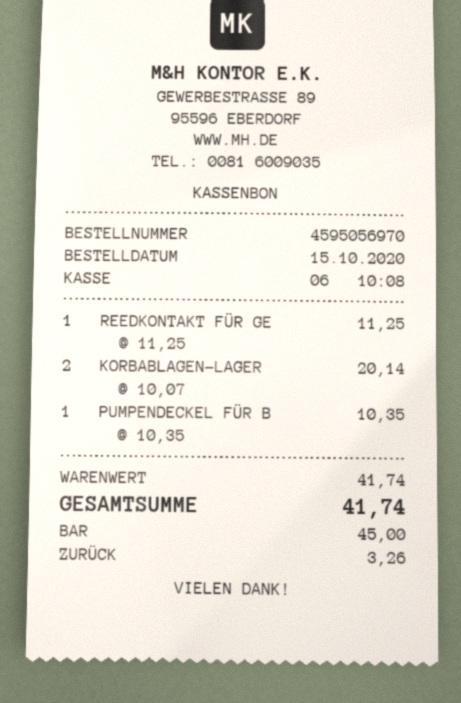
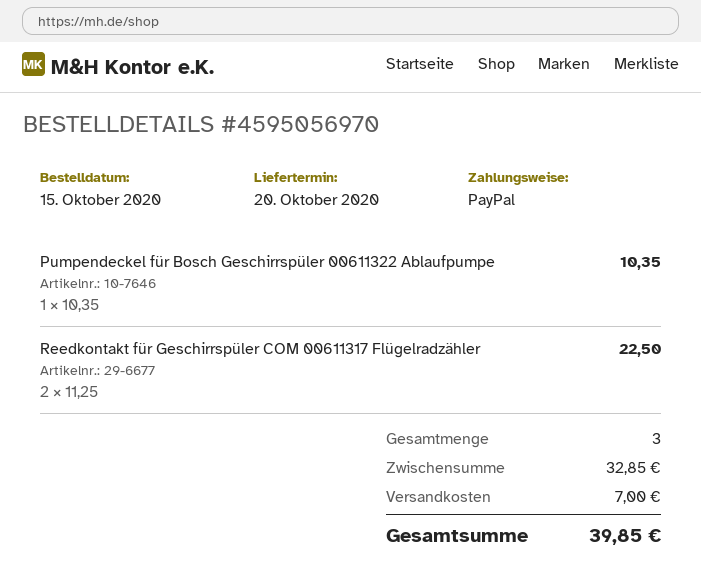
payment method: cash -> PayPal
REEDKONTAKT FÜR GE: 1 x 11.25 = 11.25 -> 2 x 11.25 = 22.50
KORBABLAGEN-LAGER: 2 x 10.07 = 20.14 -> none
subtotal: 41.74 -> 32.85
shipping: none -> 7.00
total: 41.74 -> 39.85

